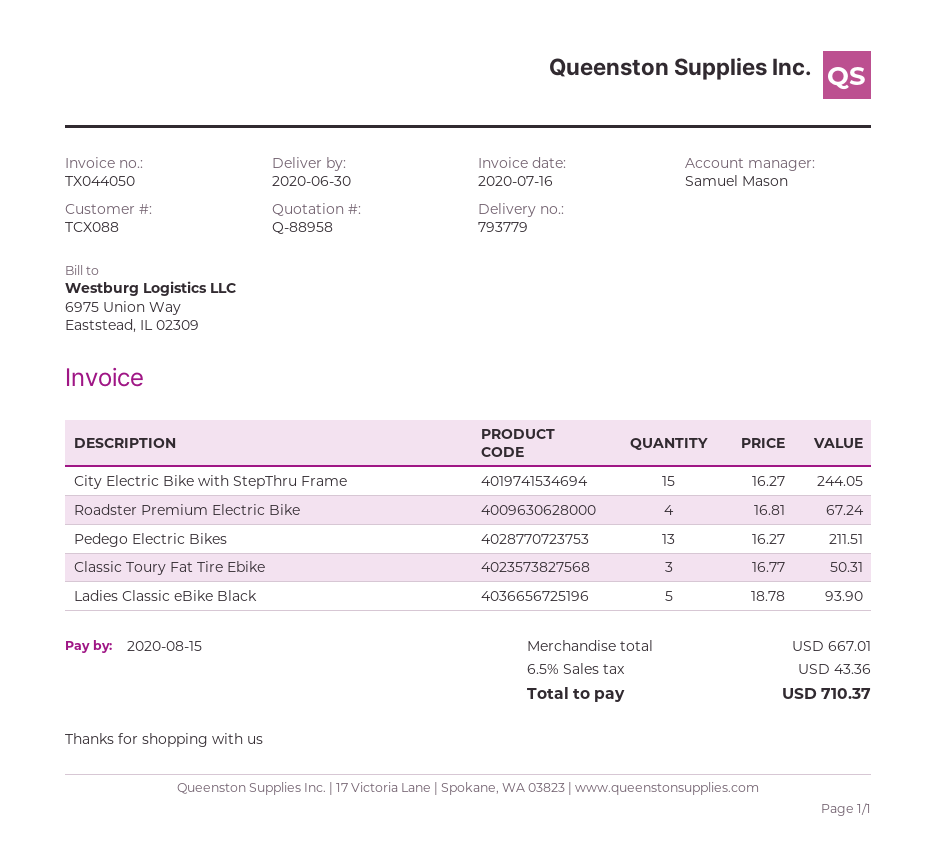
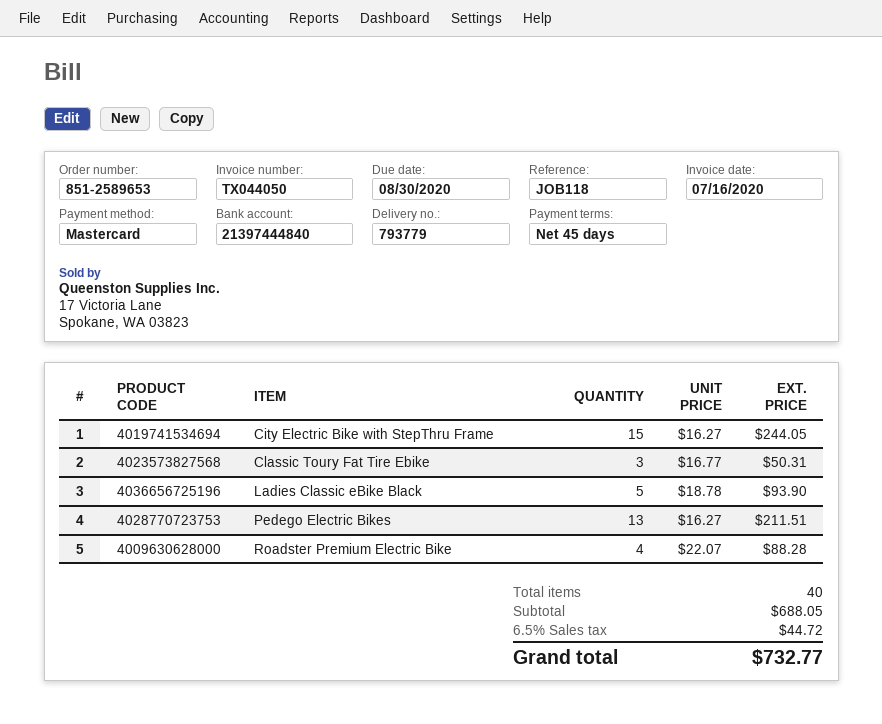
due date: 2020-08-15 -> 2020-08-30
Roadster Premium Electric Bike: 4 x 16.81 = 67.24 -> 4 x 22.07 = 88.28
subtotal: 667.01 -> 688.05
tax: 6.5% = 43.36 -> 6.5% = 44.72
total: 710.37 -> 732.77

